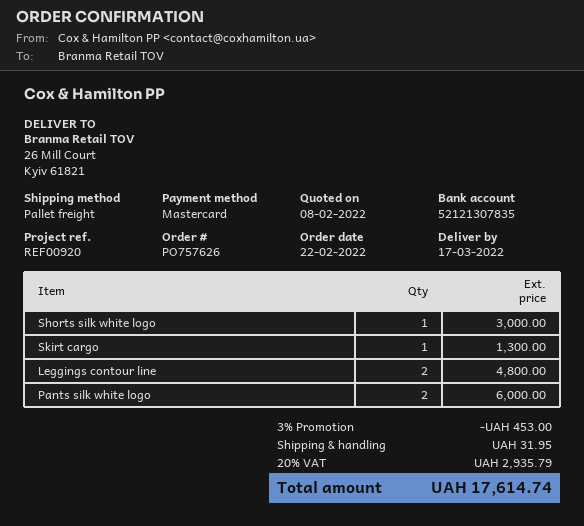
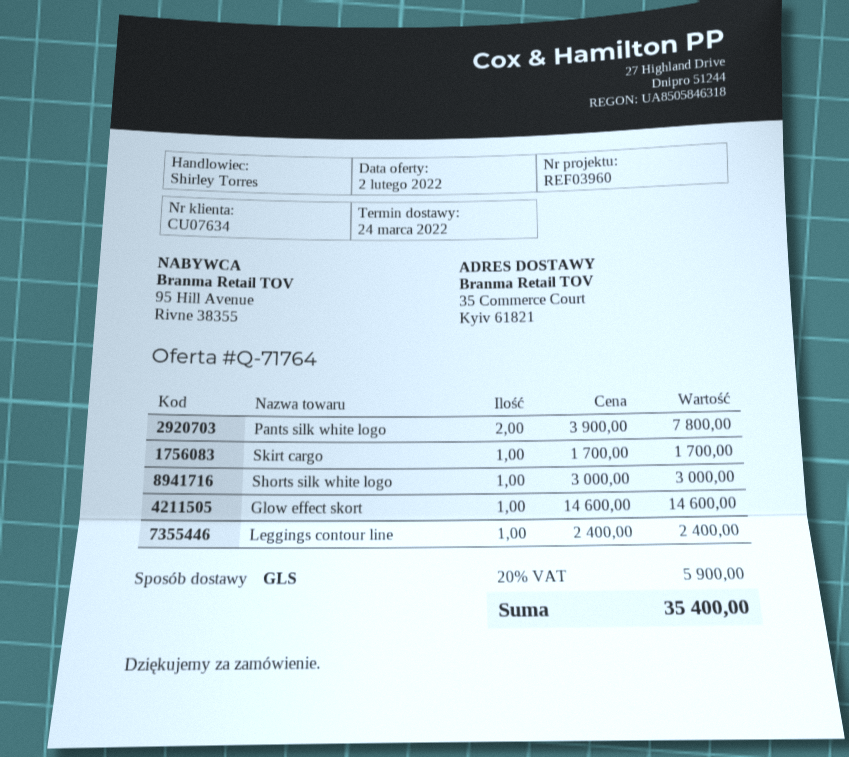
quote date: 2022-02-08 -> 2022-02-02
delivery date: 2022-03-17 -> 2022-03-24
reference: REF00920 -> REF03960
shipping method: pallet freight -> GLS
ship to: 26 Mill Court, Kyiv 61821 -> 35 Commerce Court, Kyiv 61821
Skirt cargo: 1 for 1300.00 -> 1 for 1700.00
Leggings contour line: 2 for 4800.00 -> 1 for 2400.00
Pants silk white logo: 2 for 6000.00 -> 2 for 7800.00
Glow effect skort: none -> 1 for 14600.00
discount: 3% = 453.00 -> none
shipping: 31.95 -> none
tax: 20% = 2935.79 -> 20% = 5900.00
total: 17614.74 -> 35400.00

